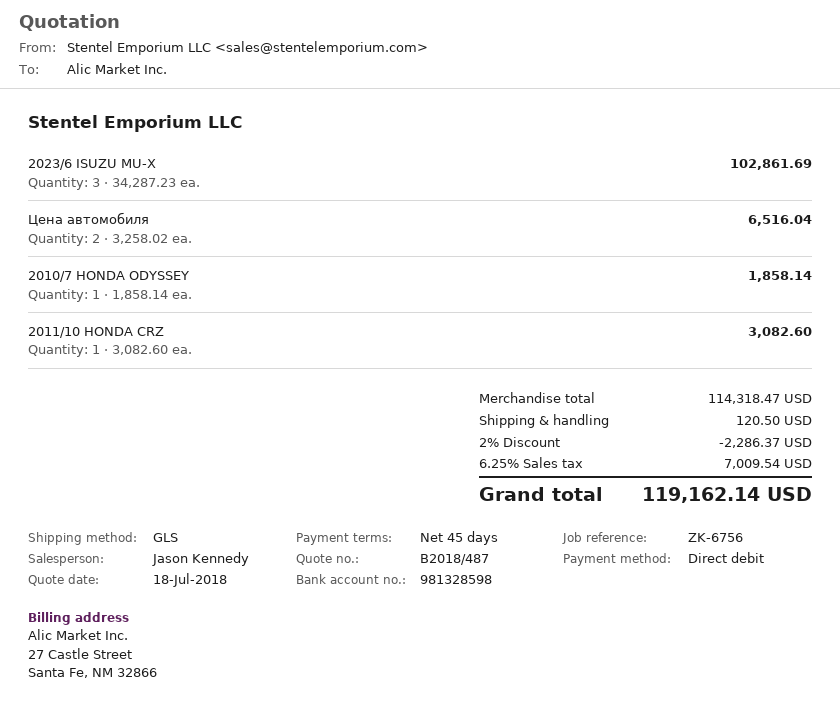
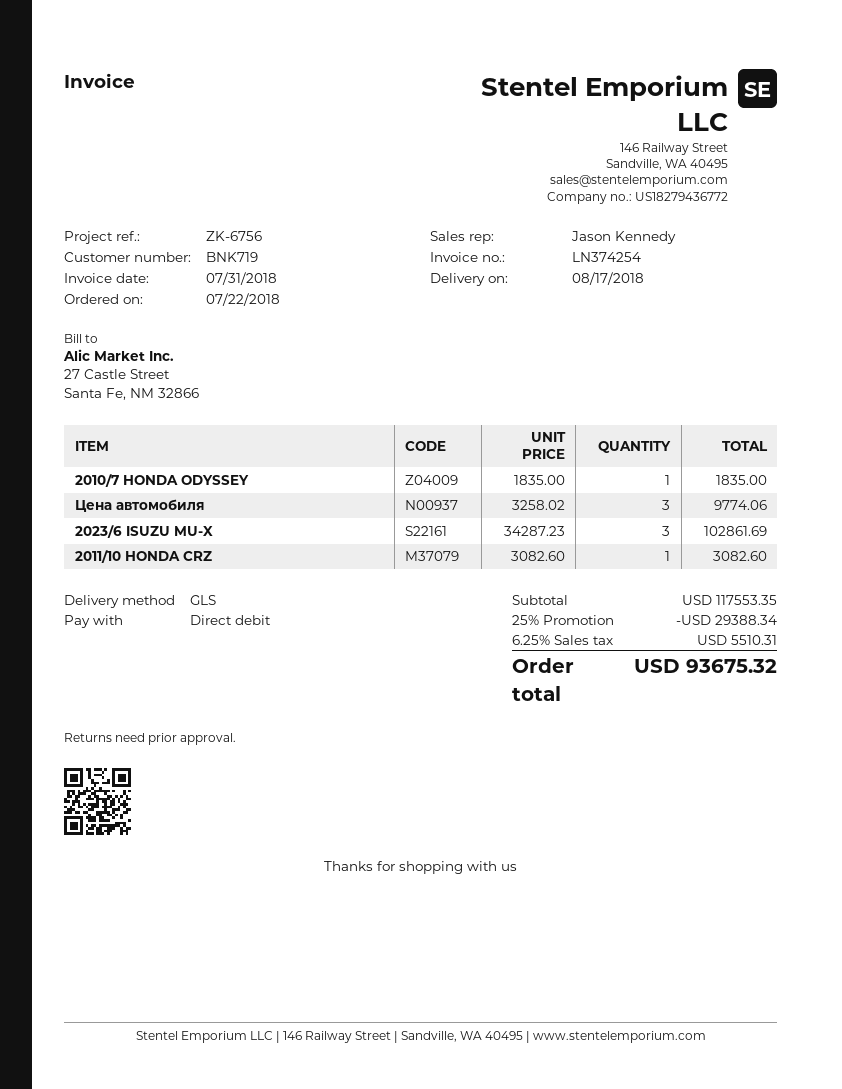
Цена автомобиля: 2 x 3258.02 = 6516.04 -> 3 x 3258.02 = 9774.06
2010/7 HONDA ODYSSEY: 1 x 1858.14 = 1858.14 -> 1 x 1835.00 = 1835.00
subtotal: 114318.47 -> 117553.35
discount: 2% = 2286.37 -> 25% = 29388.34
shipping: 120.50 -> none
tax: 6.25% = 7009.54 -> 6.25% = 5510.31
total: 119162.14 -> 93675.32

